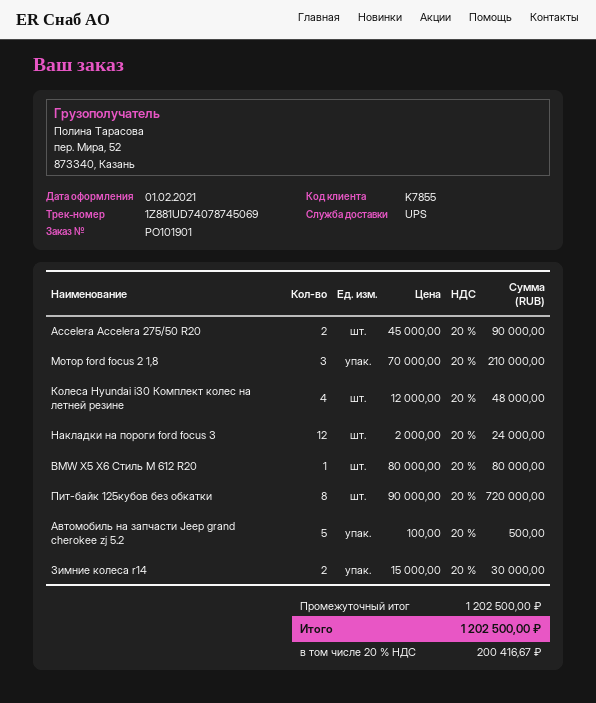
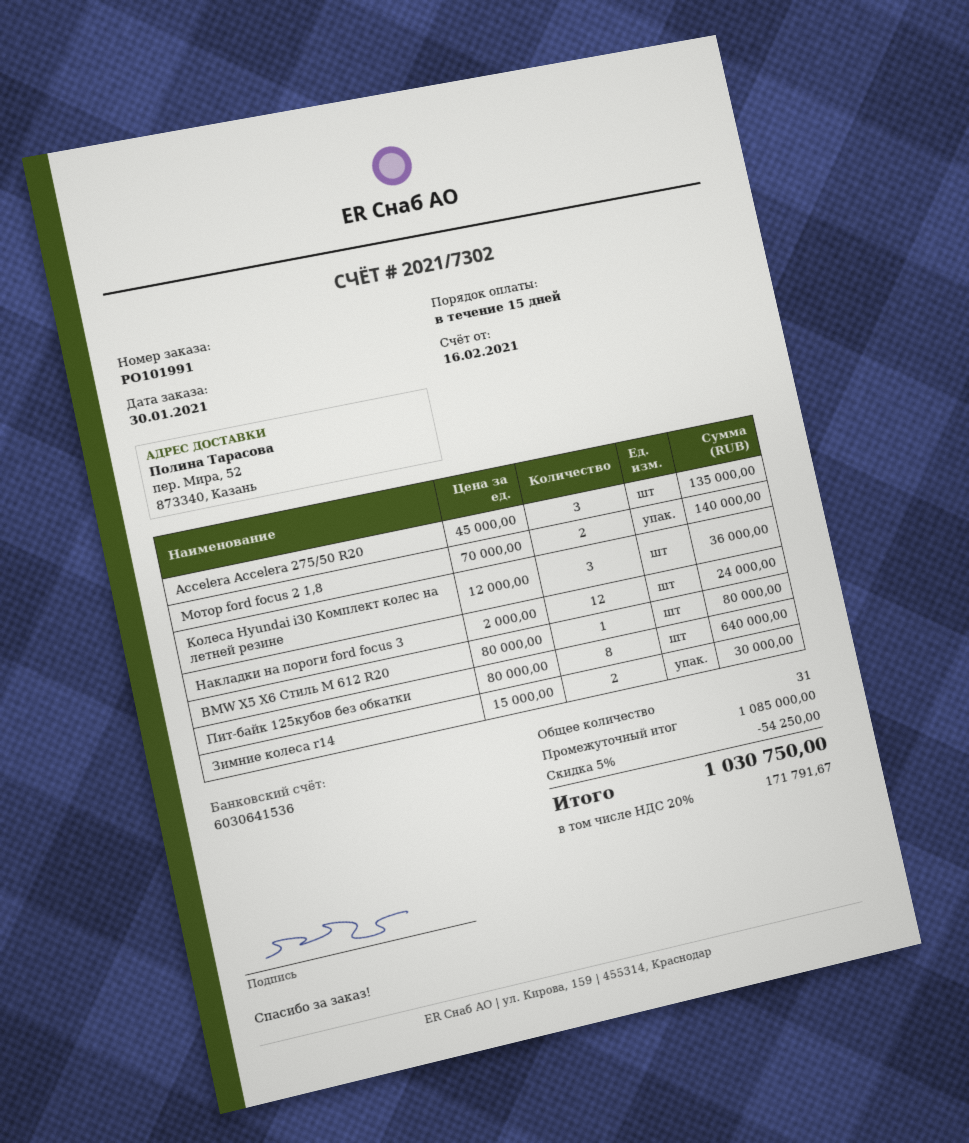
order number: PO101901 -> PO101991
order date: 2021-02-01 -> 2021-01-30
Accelera Accelera 275/50 R20: 2 x 45000.00 = 90000.00 -> 3 x 45000.00 = 135000.00
Мотор ford focus 2 1,8: 3 x 70000.00 = 210000.00 -> 2 x 70000.00 = 140000.00
Колеса Hyundai i30 Комплект колес на летней резине: 4 x 12000.00 = 48000.00 -> 3 x 12000.00 = 36000.00
Пит-байк 125кубов без обкатки: 8 x 90000.00 = 720000.00 -> 8 x 80000.00 = 640000.00
Автомобиль на запчасти Jeep grand cherokee zj 5.2: 5 x 100.00 = 500.00 -> none
subtotal: 1202500.00 -> 1085000.00
discount: none -> 5% = 54250.00
tax: 20% = 200416.67 -> 20% = 171791.67
total: 1202500.00 -> 1030750.00

